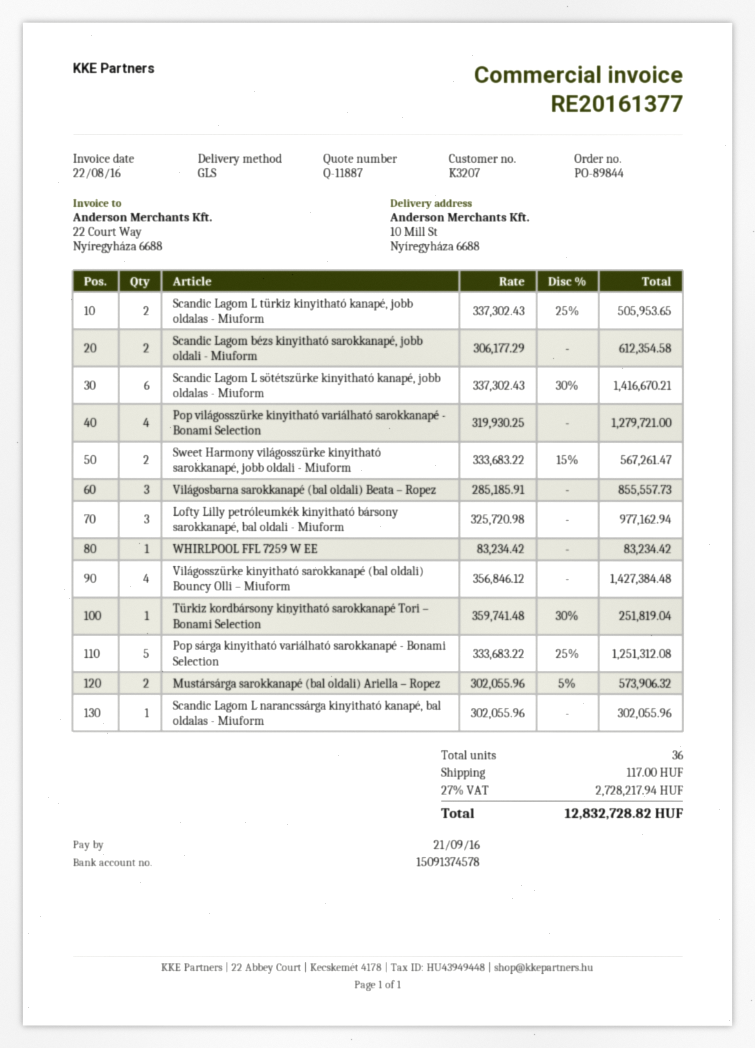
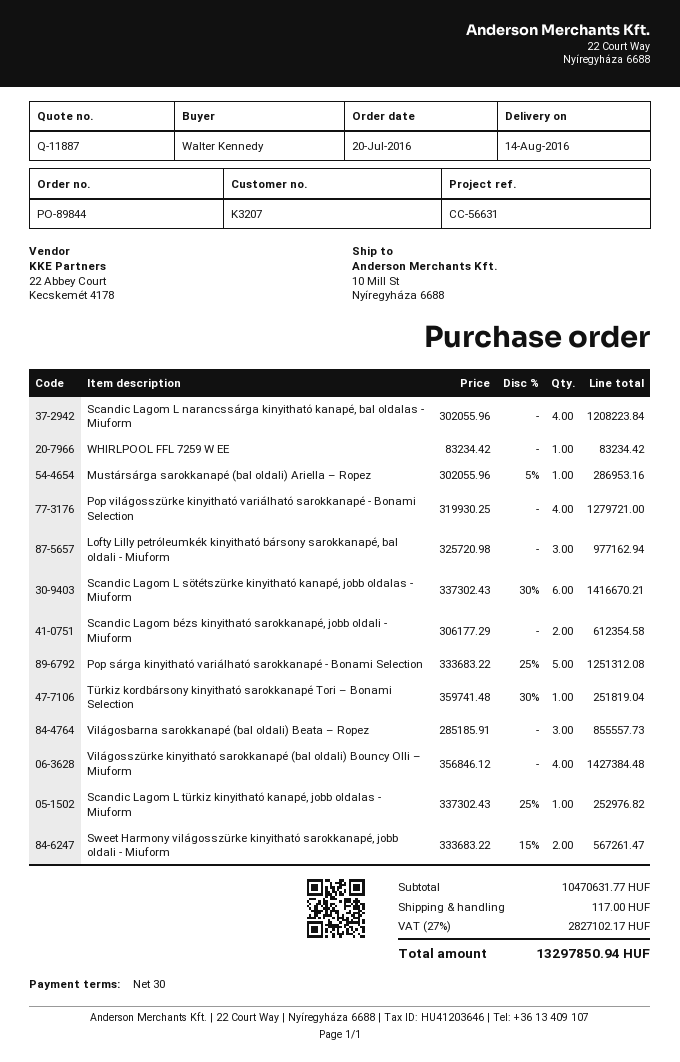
Scandic Lagom L türkiz kinyitható kanapé, jobb oldalas - Miuform: 2 x 337302.43 - 25% = 505953.65 -> 1 x 337302.43 - 25% = 252976.82
Mustársárga sarokkanapé (bal oldali) Ariella – Ropez: 2 x 302055.96 - 5% = 573906.32 -> 1 x 302055.96 - 5% = 286953.16
Scandic Lagom L narancssárga kinyitható kanapé, bal oldalas - Miuform: 1 x 302055.96 = 302055.96 -> 4 x 302055.96 = 1208223.84
tax: 27% = 2728217.94 -> 27% = 2827102.17
total: 12832728.82 -> 13297850.94

